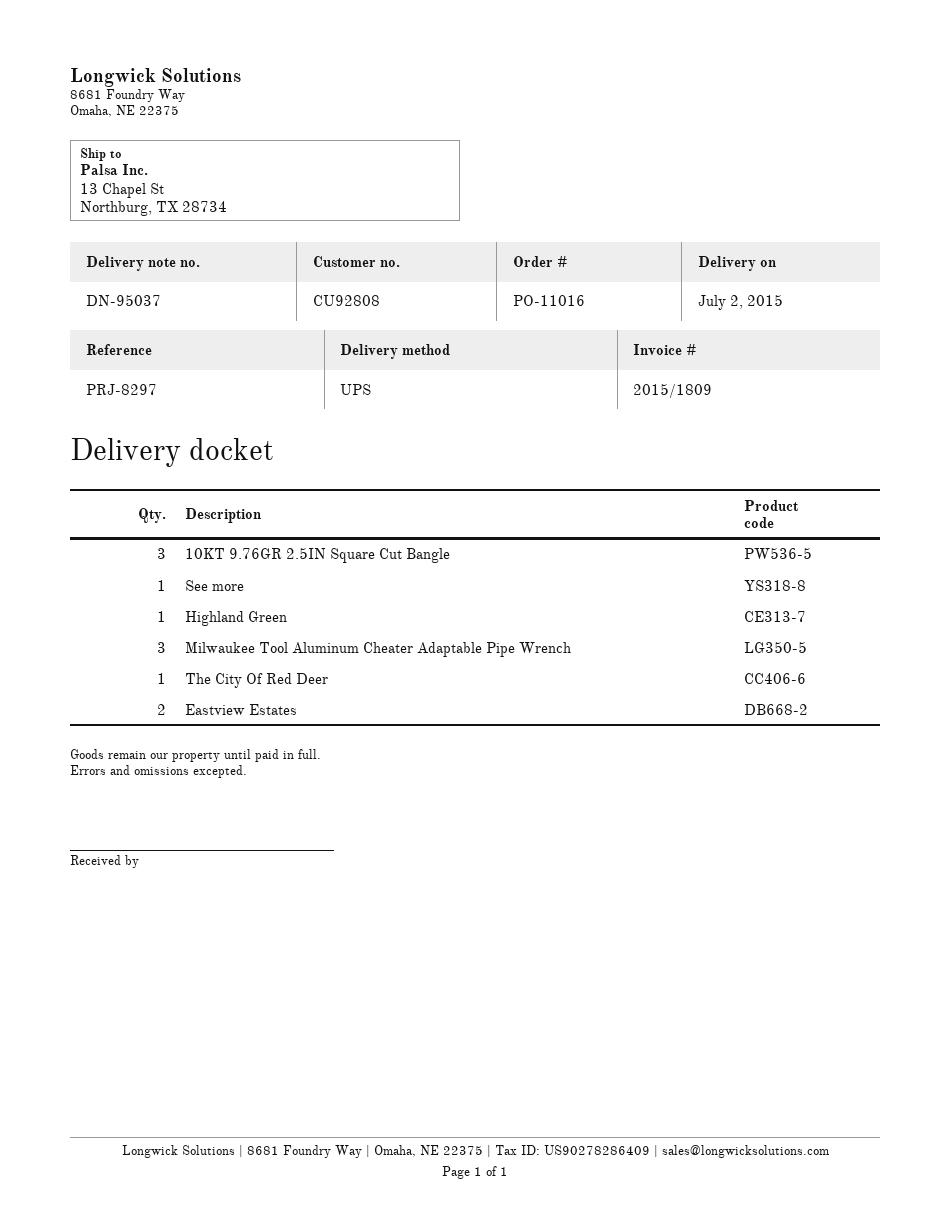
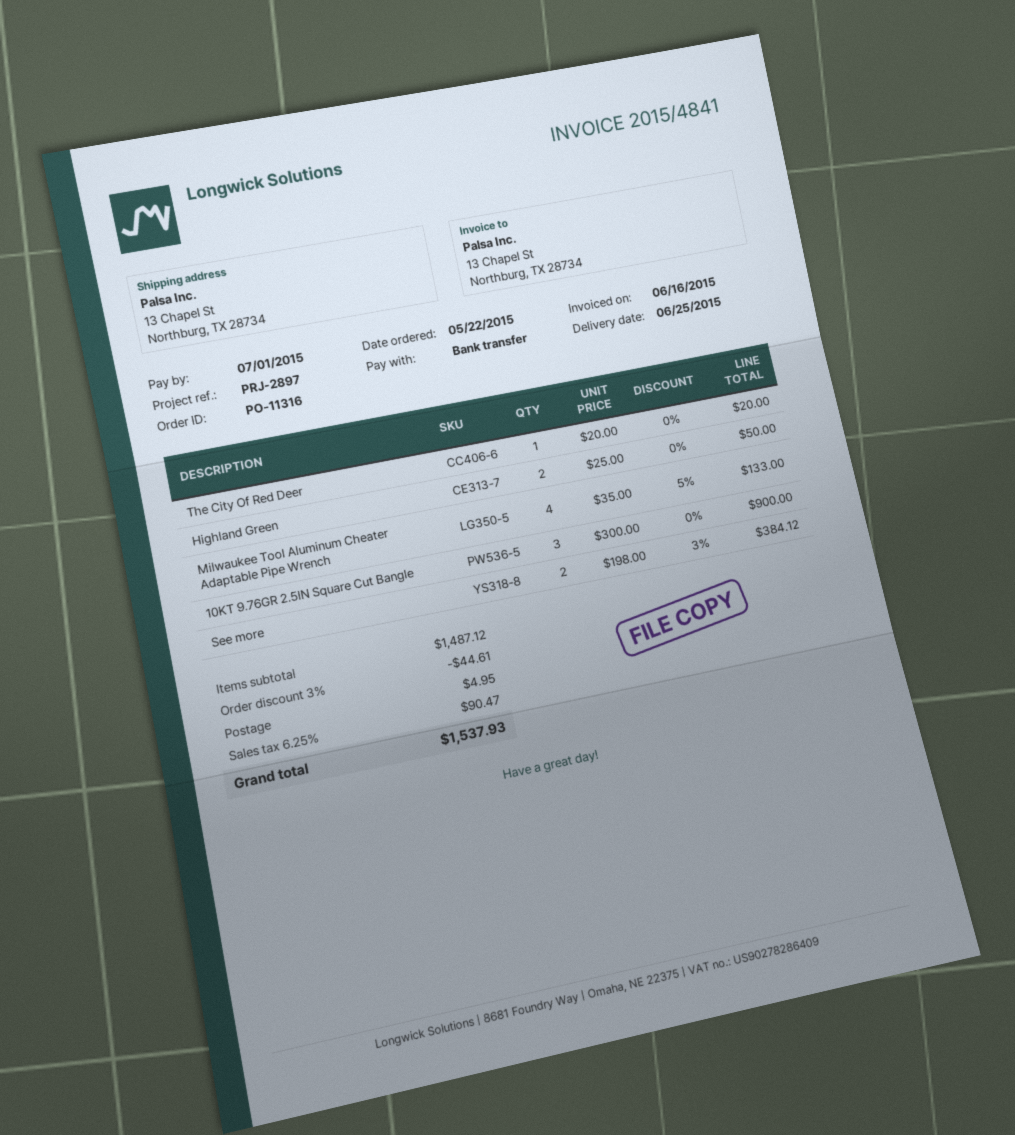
order number: PO-11016 -> PO-11316
delivery date: 2015-07-02 -> 2015-06-25
invoice number: 2015/1809 -> 2015/4841
reference: PRJ-8297 -> PRJ-2897
See more: 1 -> 2
Highland Green: 1 -> 2
Milwaukee Tool Aluminum Cheater Adaptable Pipe Wrench: 3 -> 4
Eastview Estates: 2 -> none

